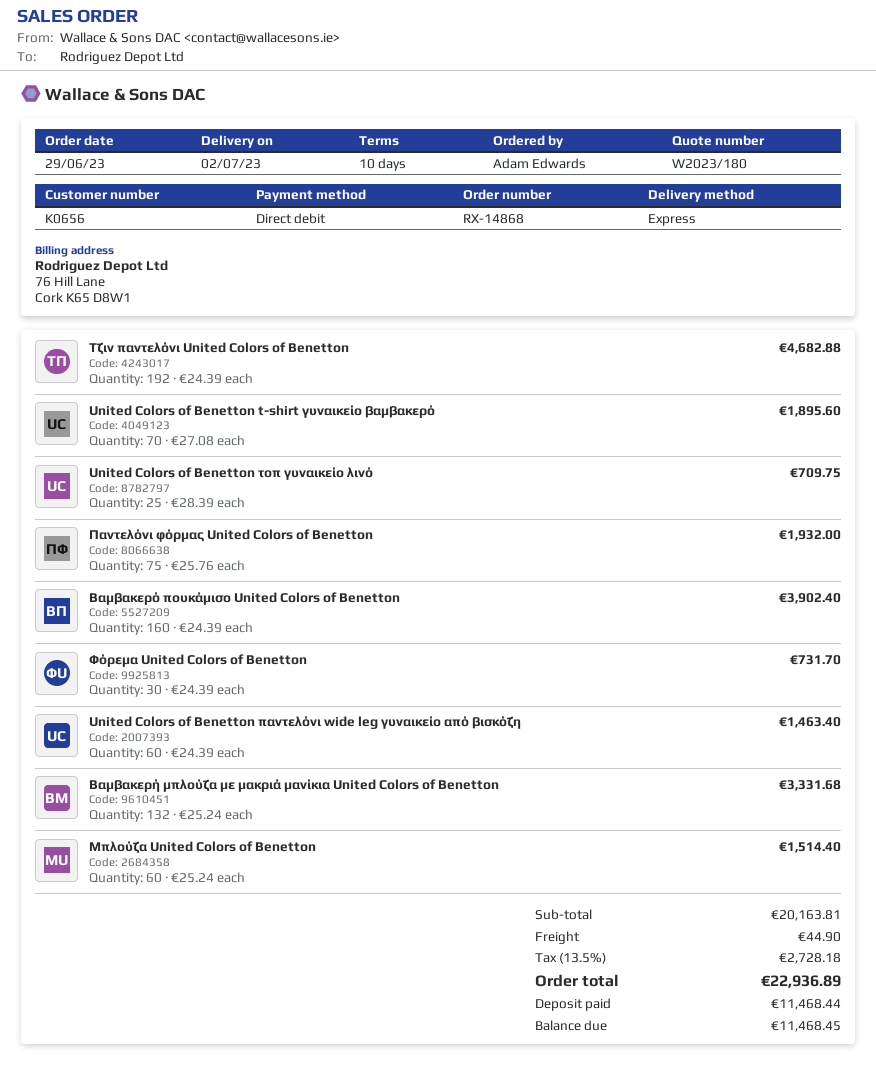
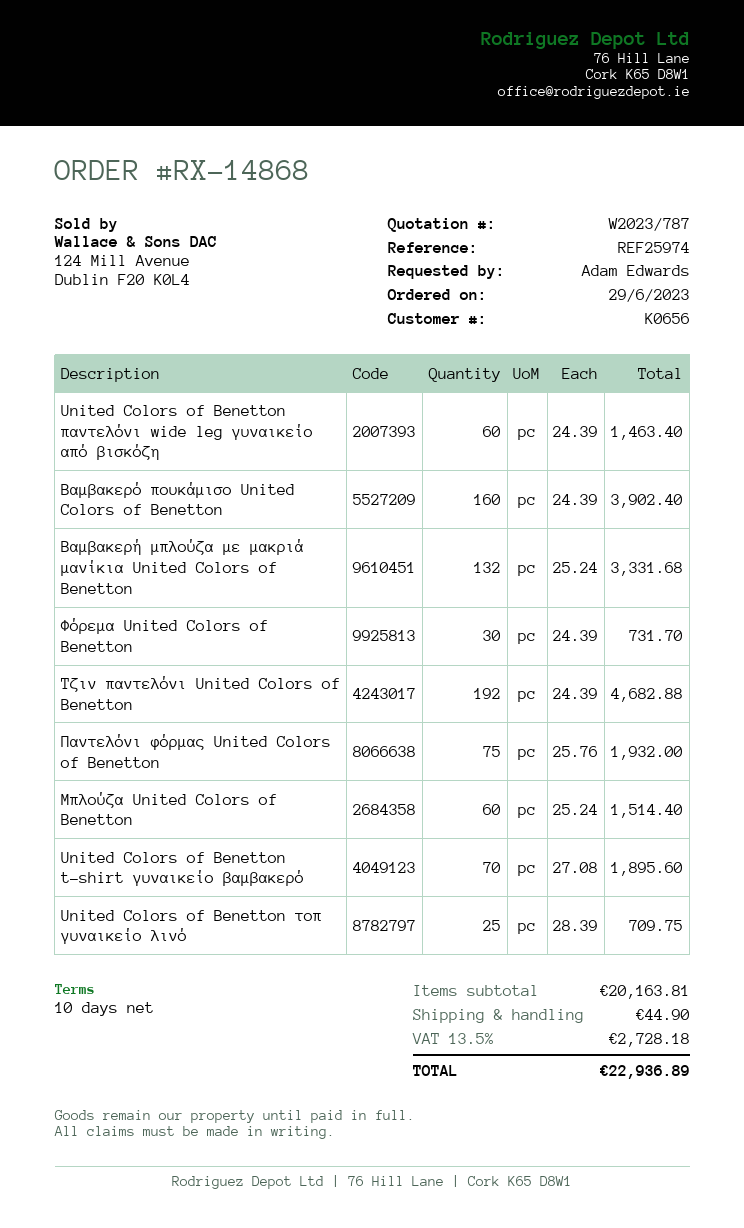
quote number: W2023/180 -> W2023/787

